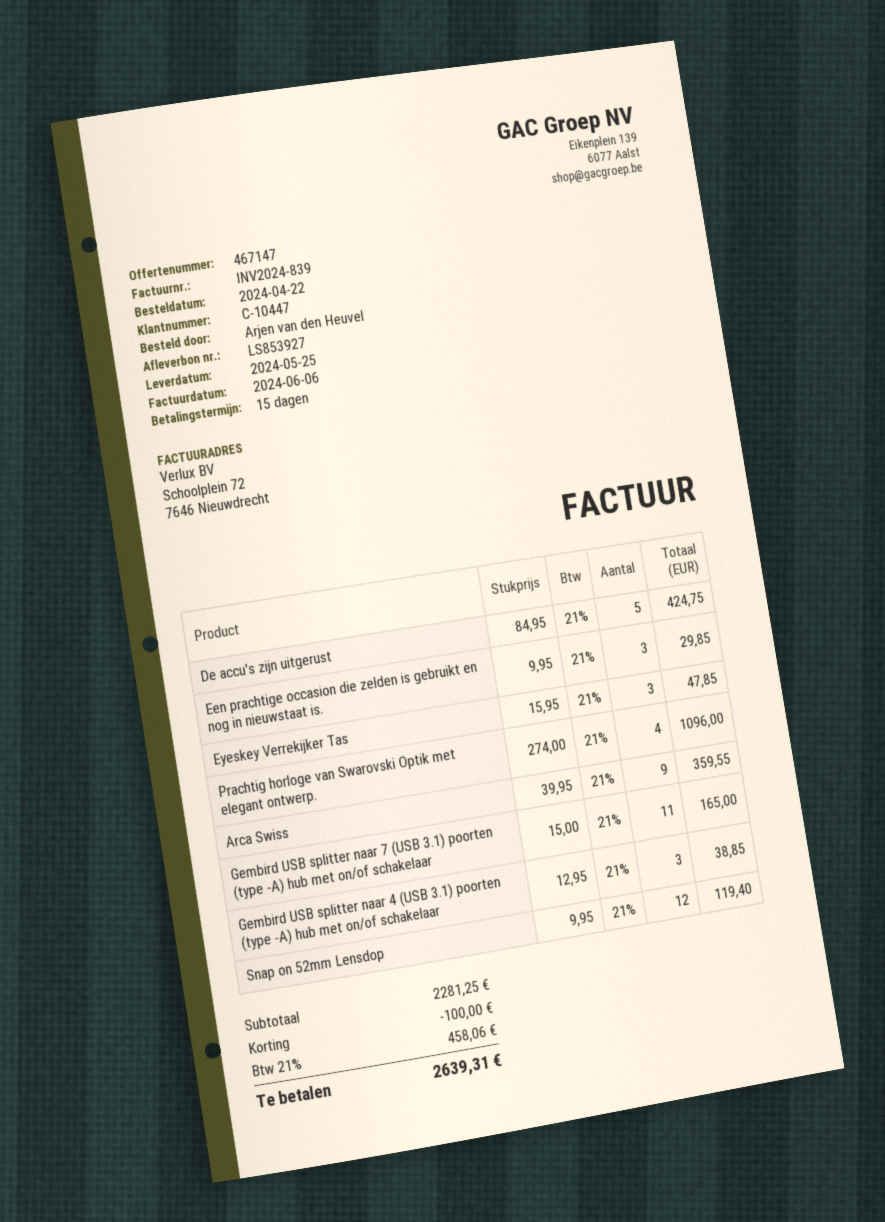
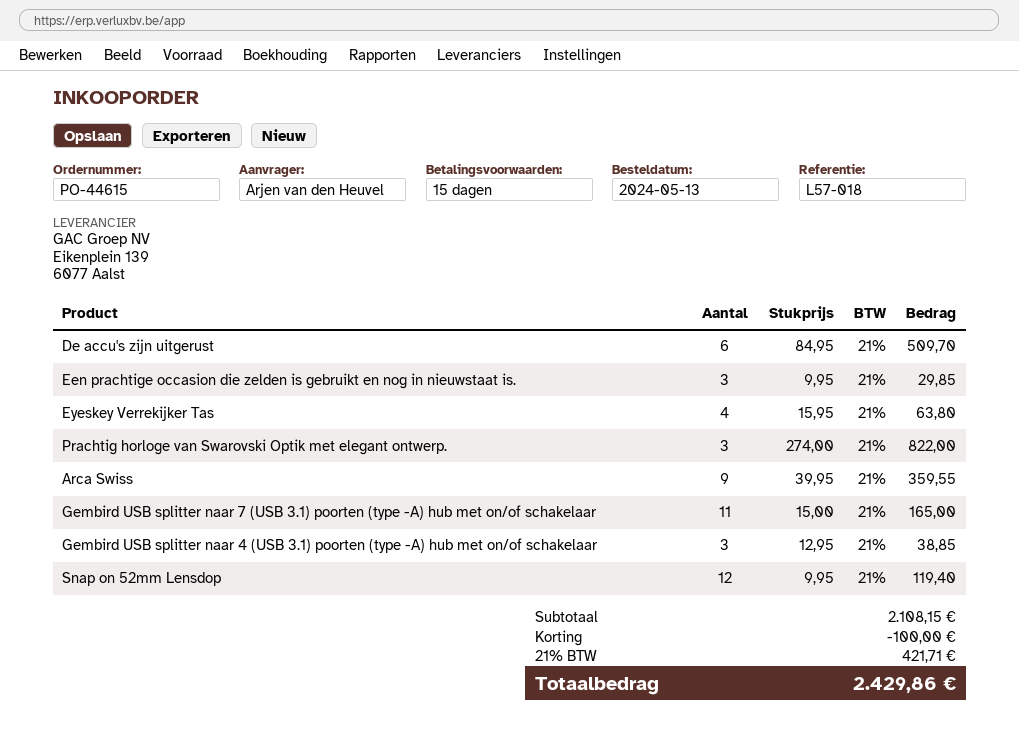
order date: 2024-04-22 -> 2024-05-13
De accu's zijn uitgerust: 5 x 84.95 = 424.75 -> 6 x 84.95 = 509.70
Eyeskey Verrekijker Tas: 3 x 15.95 = 47.85 -> 4 x 15.95 = 63.80
Prachtig horloge van Swarovski Optik met elegant ontwerp.: 4 x 274.00 = 1096.00 -> 3 x 274.00 = 822.00
subtotal: 2281.25 -> 2108.15
tax: 21% = 458.06 -> 21% = 421.71
total: 2639.31 -> 2429.86

